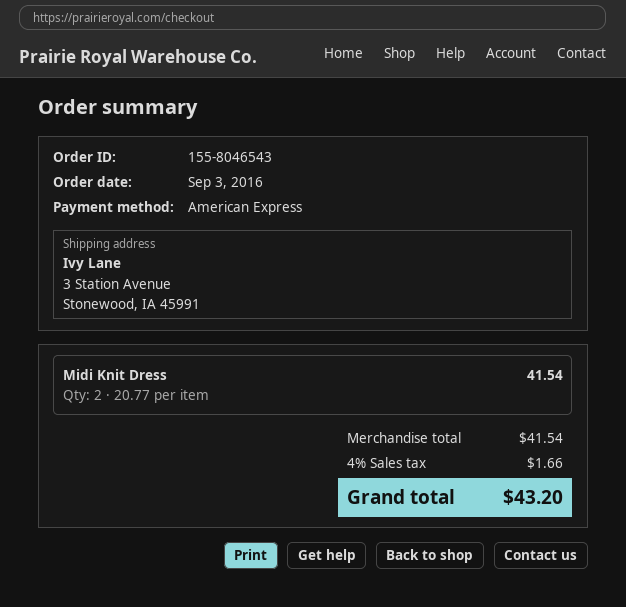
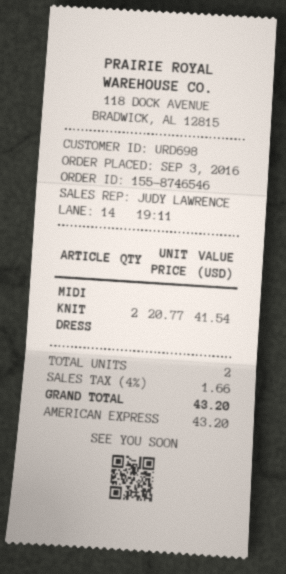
order number: 155-8046543 -> 155-8746546

